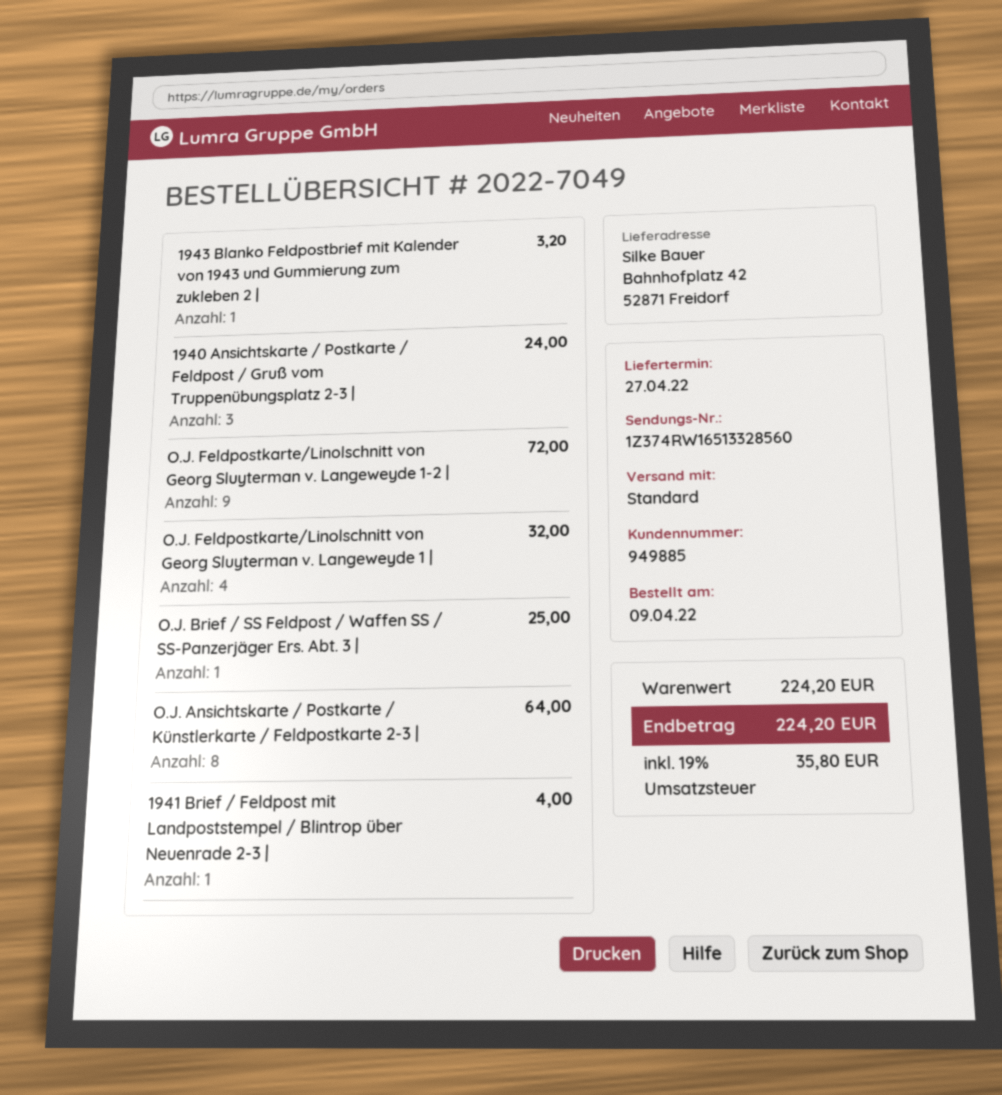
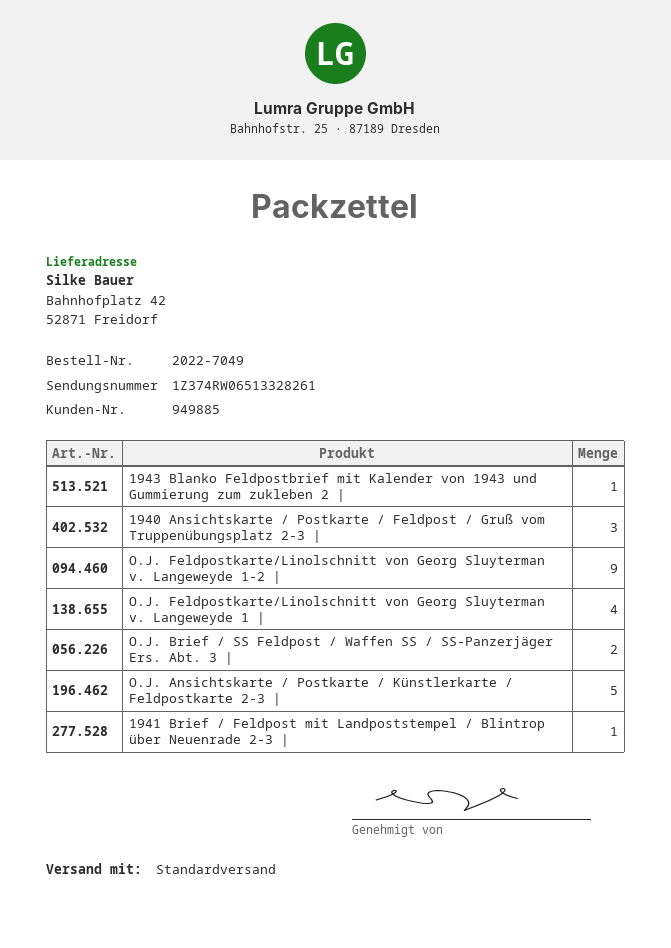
tracking number: 1Z374RW16513328560 -> 1Z374RW06513328261
O.J. Brief / SS Feldpost / Waffen SS / SS-Panzerjäger Ers. Abt. 3 |: 1 -> 2
O.J. Ansichtskarte / Postkarte / Künstlerkarte / Feldpostkarte 2-3 |: 8 -> 5

